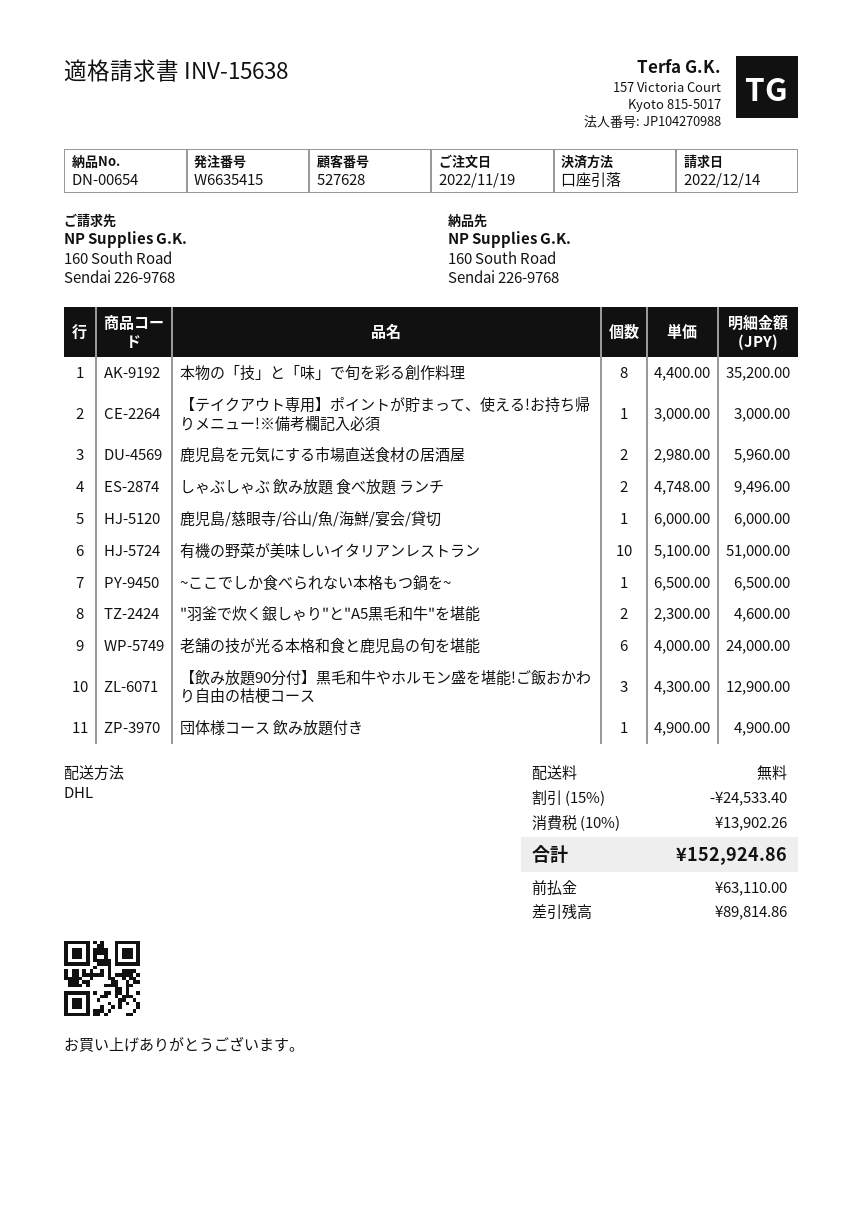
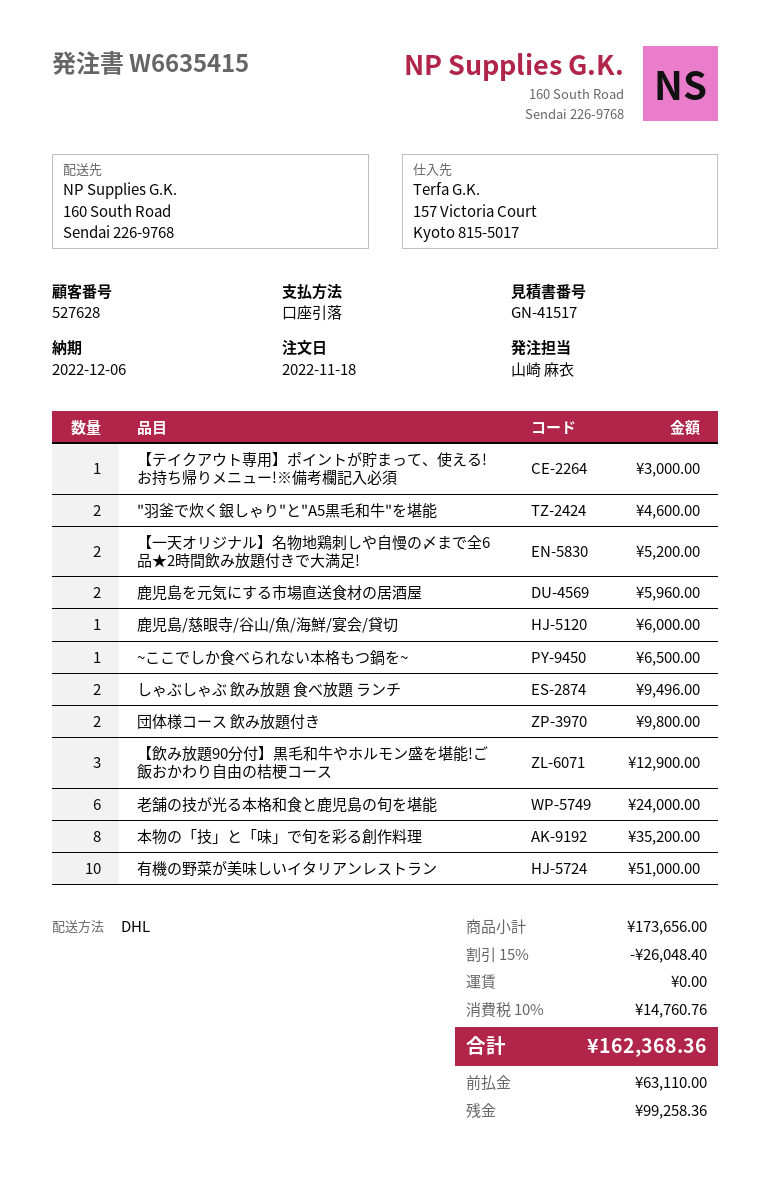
order date: 2022-11-19 -> 2022-11-18
団体様コース 飲み放題付き: 1 for 4900.00 -> 2 for 9800.00
【一天オリジナル】名物地鶏刺しや自慢の〆まで全6品★2時間飲み放題付きで大満足!: none -> 2 for 5200.00
discount: 15% = 24533.40 -> 15% = 26048.40
tax: 10% = 13902.26 -> 10% = 14760.76
total: 152924.86 -> 162368.36
balance: 89814.86 -> 99258.36

